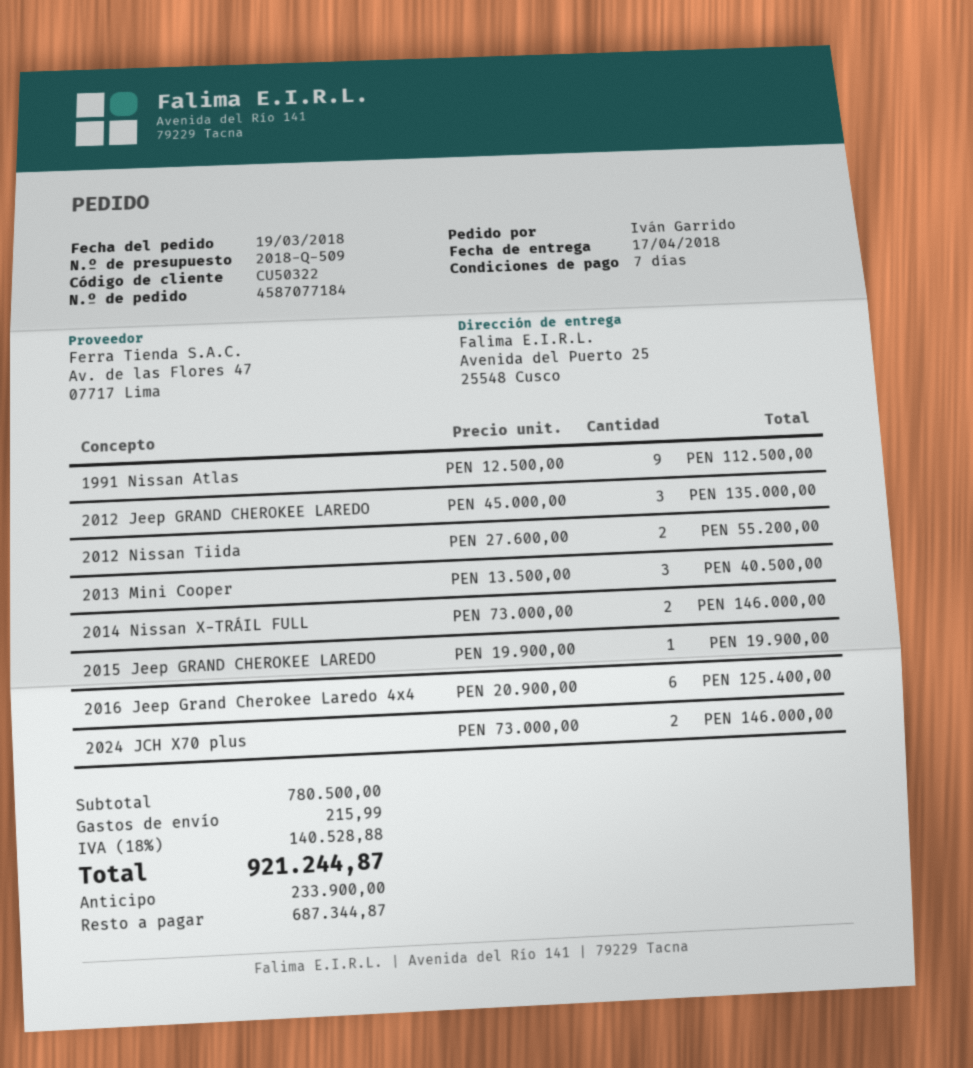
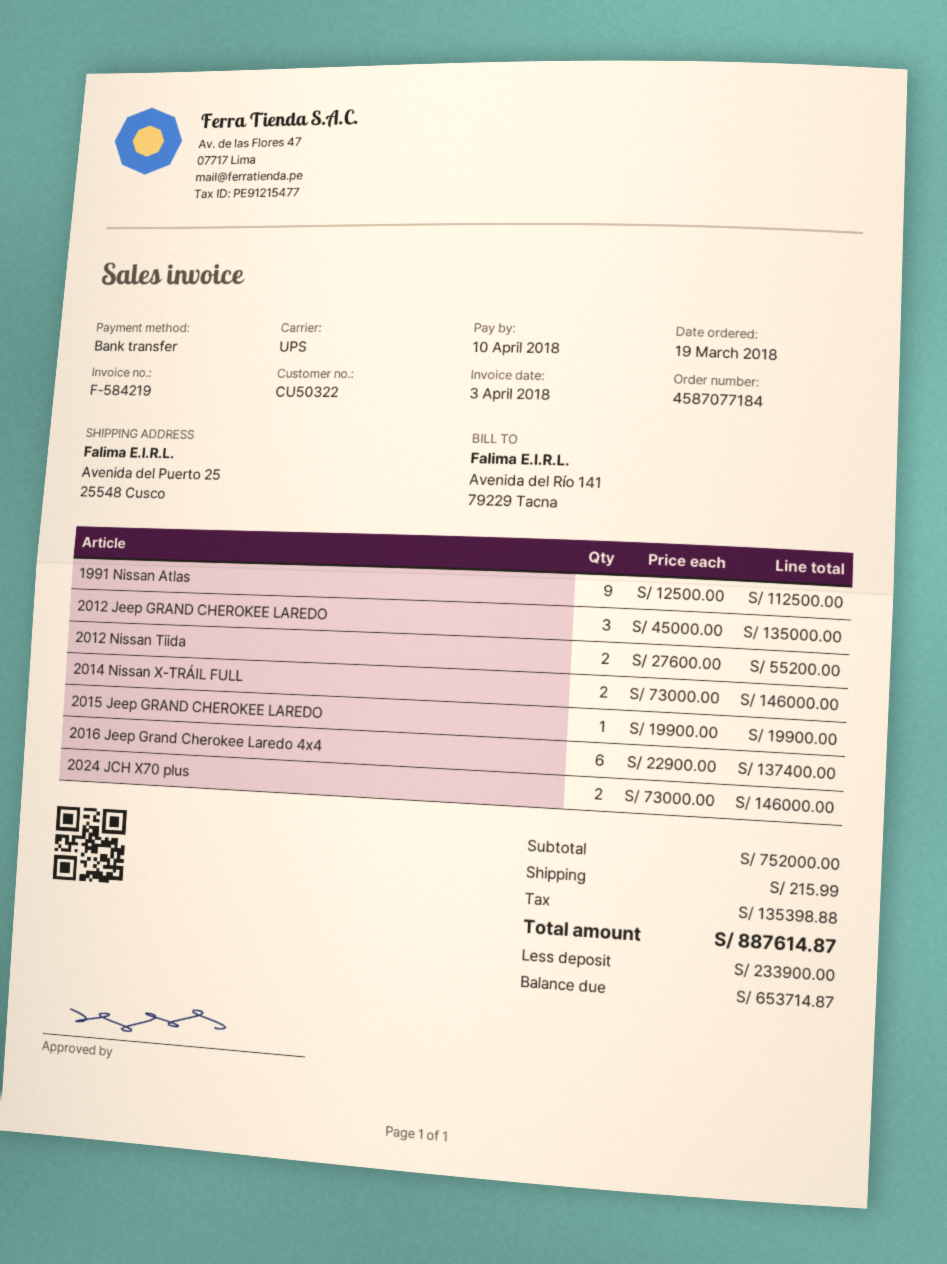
2013 Mini Cooper: 3 x 13500.00 = 40500.00 -> none
2016 Jeep Grand Cherokee Laredo 4x4: 6 x 20900.00 = 125400.00 -> 6 x 22900.00 = 137400.00
subtotal: 780500.00 -> 752000.00
tax: 140528.88 -> 135398.88
total: 921244.87 -> 887614.87
balance: 687344.87 -> 653714.87

